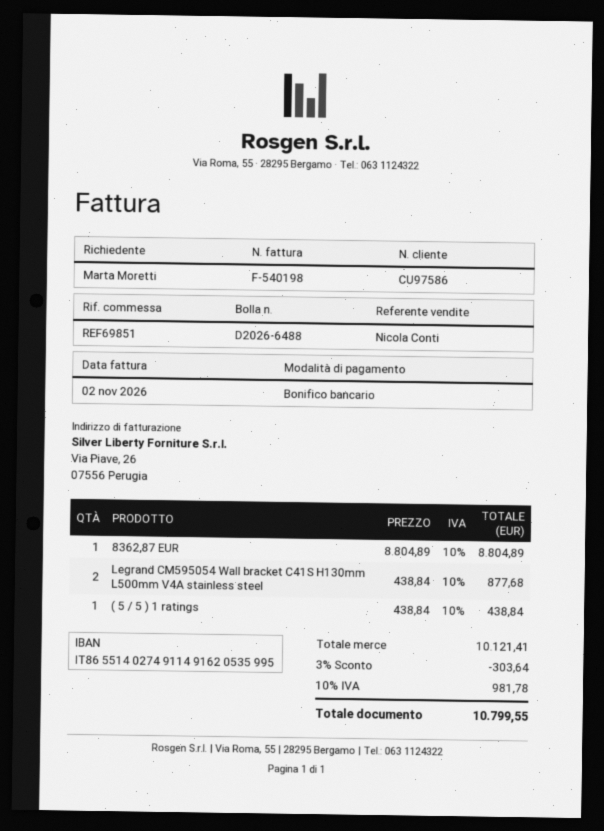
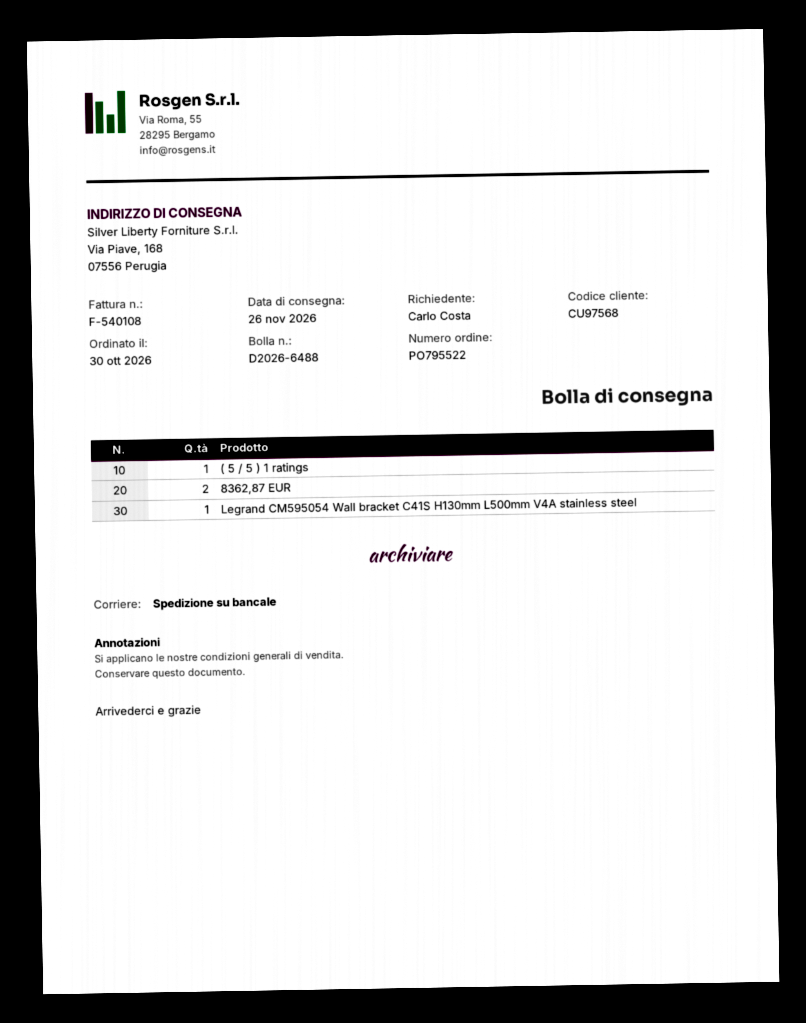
invoice number: F-540198 -> F-540108
customer number: CU97586 -> CU97568
ordered by: Marta Moretti -> Carlo Costa
8362,87 EUR: 1 -> 2
Legrand CM595054 Wall bracket C41S H130mm L500mm V4A stainless steel: 2 -> 1

